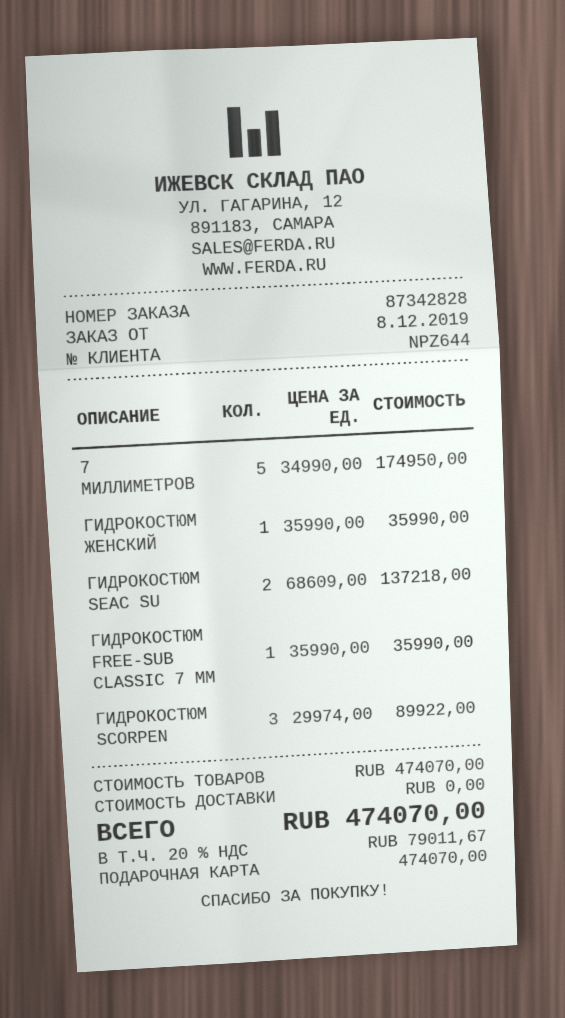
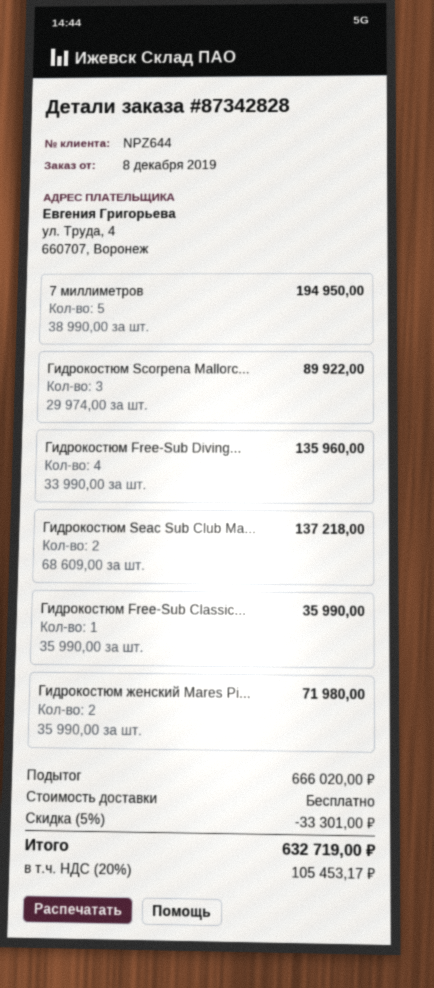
7 МИЛЛИМЕТРОВ: 5 x 34990.00 = 174950.00 -> 5 x 38990.00 = 194950.00
ГИДРОКОСТЮМ ЖЕНСКИЙ: 1 x 35990.00 = 35990.00 -> 2 x 35990.00 = 71980.00
Гидрокостюм Free-Sub Diving...: none -> 4 x 33990.00 = 135960.00
subtotal: 474070.00 -> 666020.00
discount: none -> 5% = 33301.00
tax: 20% = 79011.67 -> 20% = 105453.17
total: 474070.00 -> 632719.00

